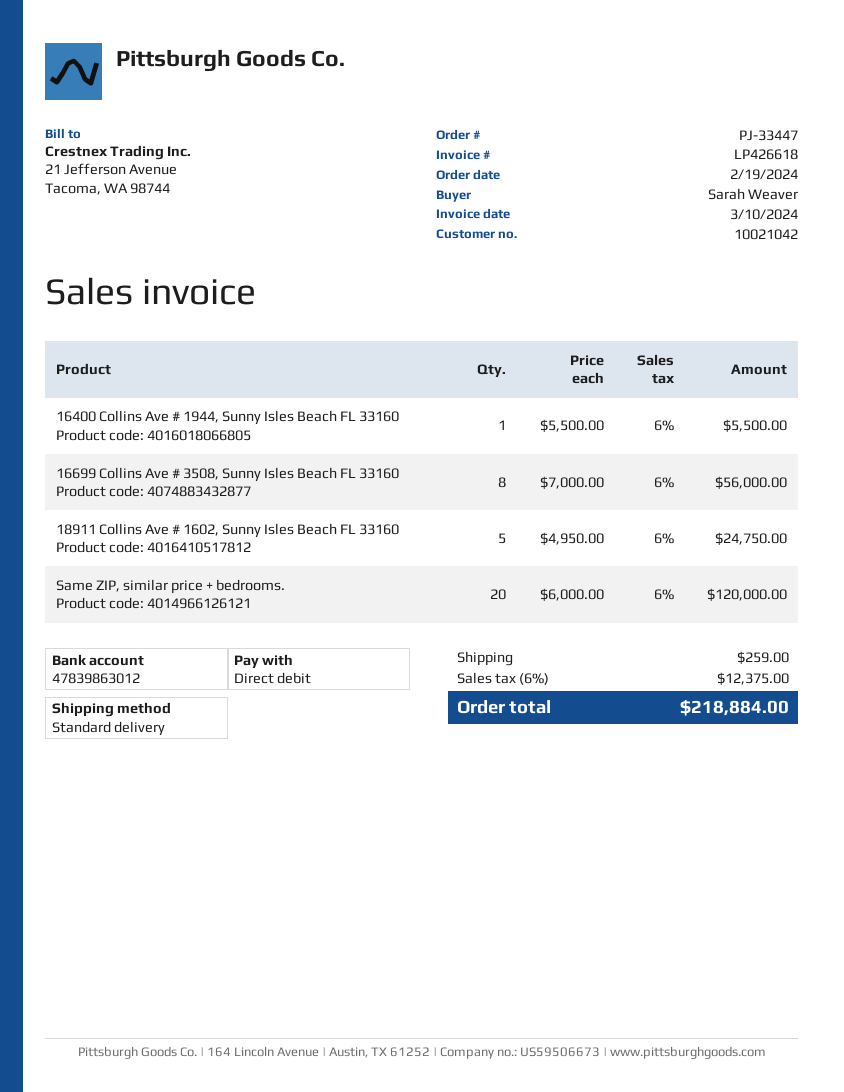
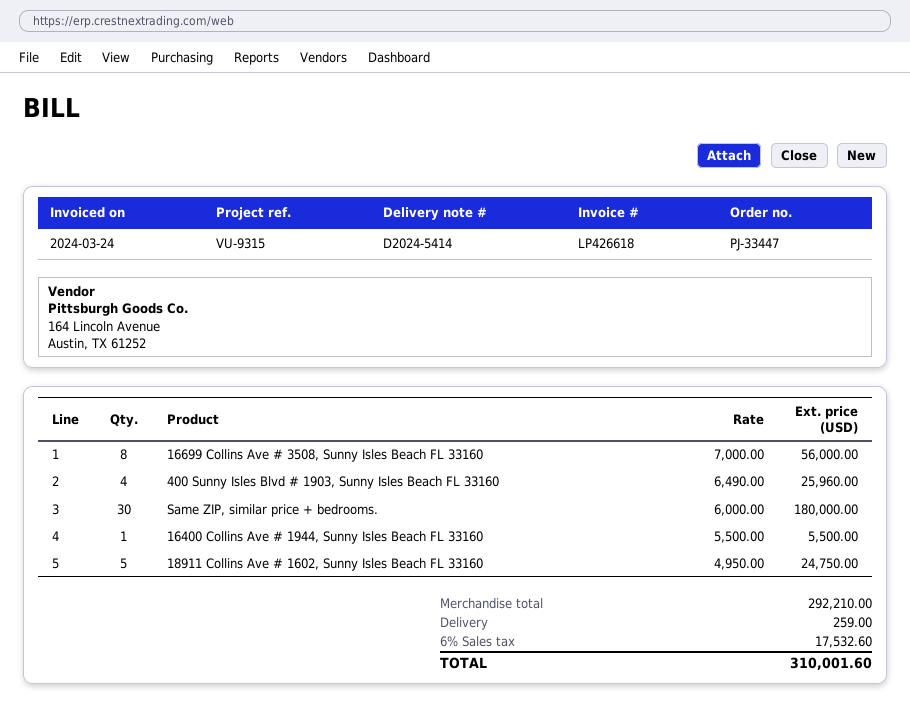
invoice date: 2024-03-10 -> 2024-03-24
Same ZIP, similar price + bedrooms.: 20 x 6000.00 = 120000.00 -> 30 x 6000.00 = 180000.00
400 Sunny Isles Blvd # 1903, Sunny Isles Beach FL 33160: none -> 4 x 6490.00 = 25960.00
tax: 6% = 12375.00 -> 6% = 17532.60
total: 218884.00 -> 310001.60

